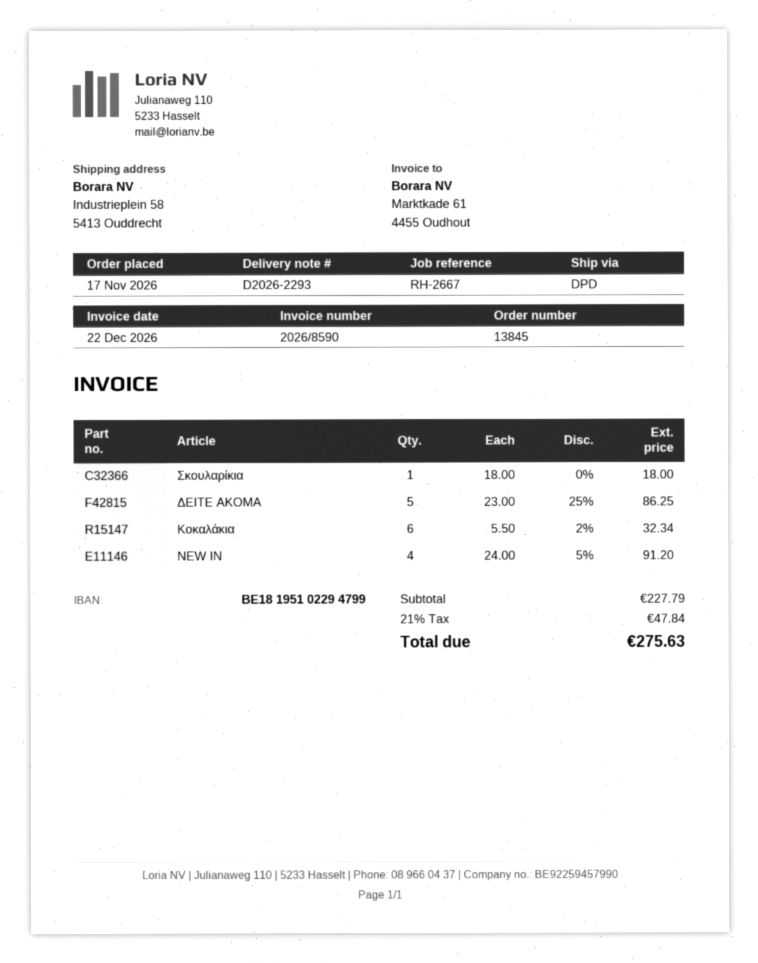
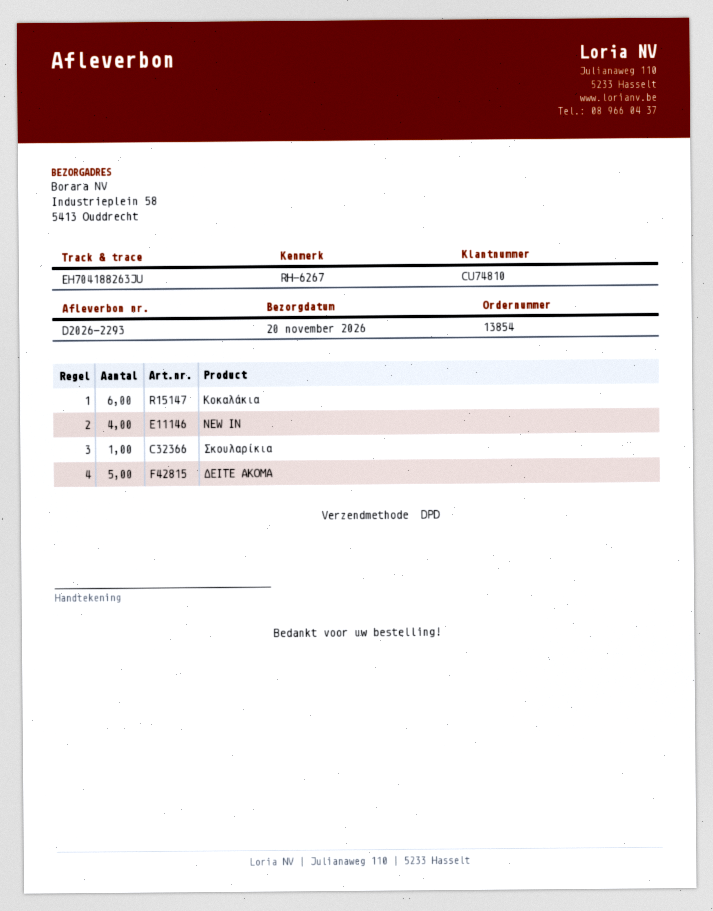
order number: 13845 -> 13854
reference: RH-2667 -> RH-6267

